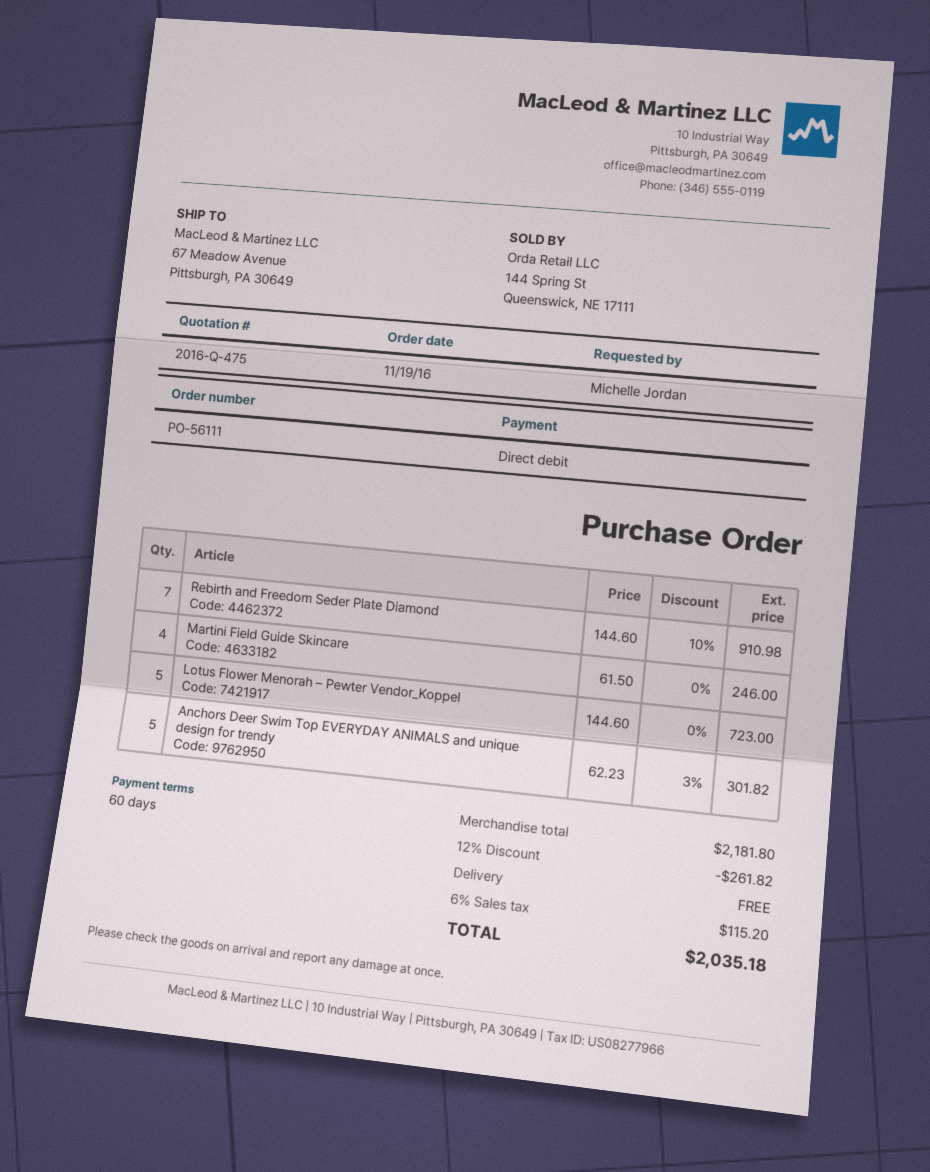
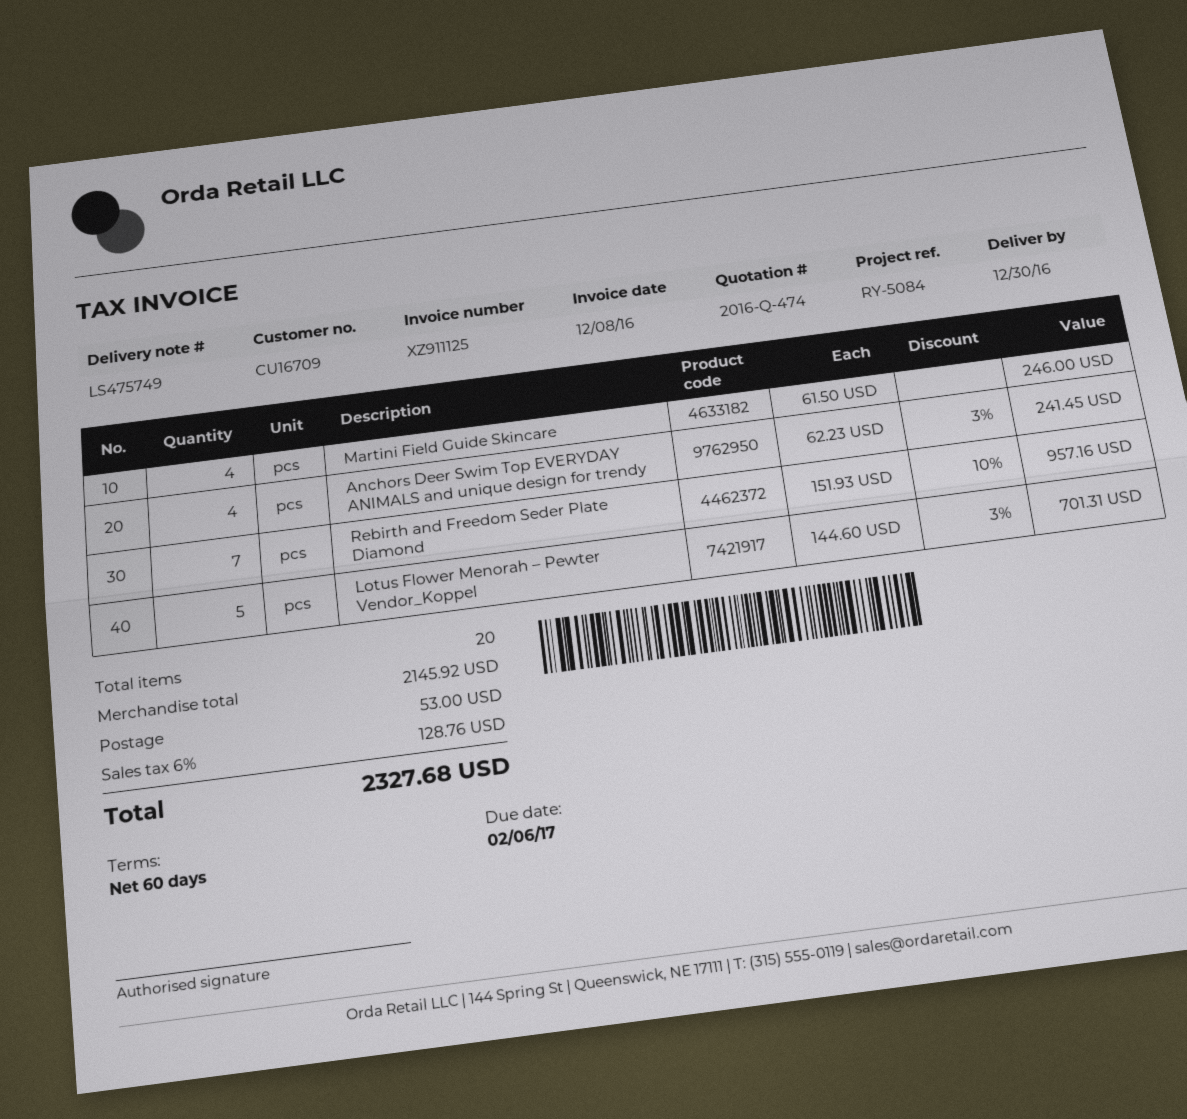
quote number: 2016-Q-475 -> 2016-Q-474
Rebirth and Freedom Seder Plate Diamond: 7 x 144.60 - 10% = 910.98 -> 7 x 151.93 - 10% = 957.16
Lotus Flower Menorah – Pewter Vendor_Koppel: 5 x 144.60 = 723.00 -> 5 x 144.60 - 3% = 701.31
Anchors Deer Swim Top EVERYDAY ANIMALS and unique design for trendy: 5 x 62.23 - 3% = 301.82 -> 4 x 62.23 - 3% = 241.45
subtotal: 2181.80 -> 2145.92
discount: 12% = 261.82 -> none
shipping: 0.00 -> 53.00
tax: 6% = 115.20 -> 6% = 128.76
total: 2035.18 -> 2327.68

